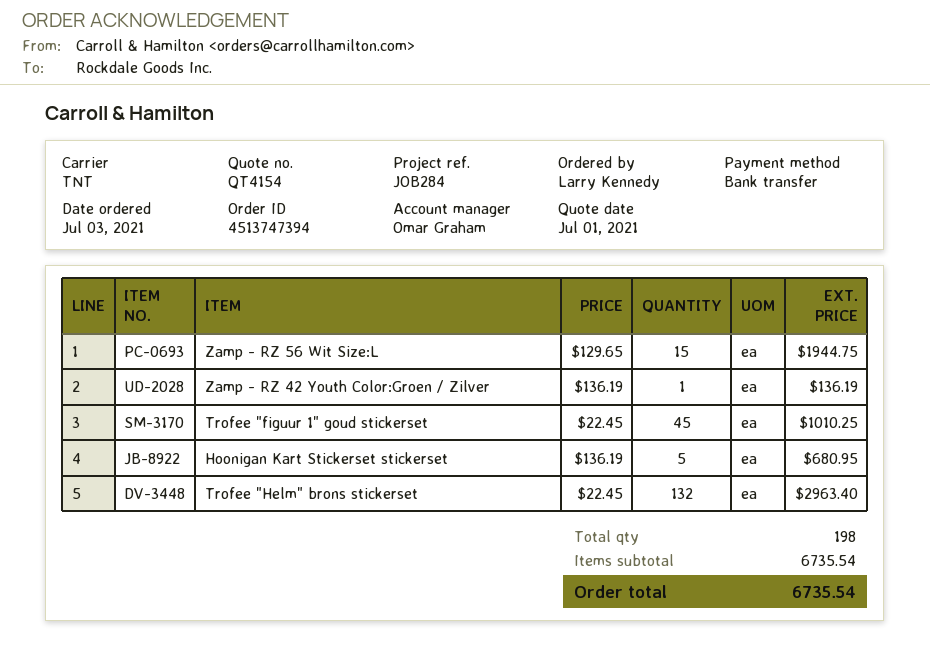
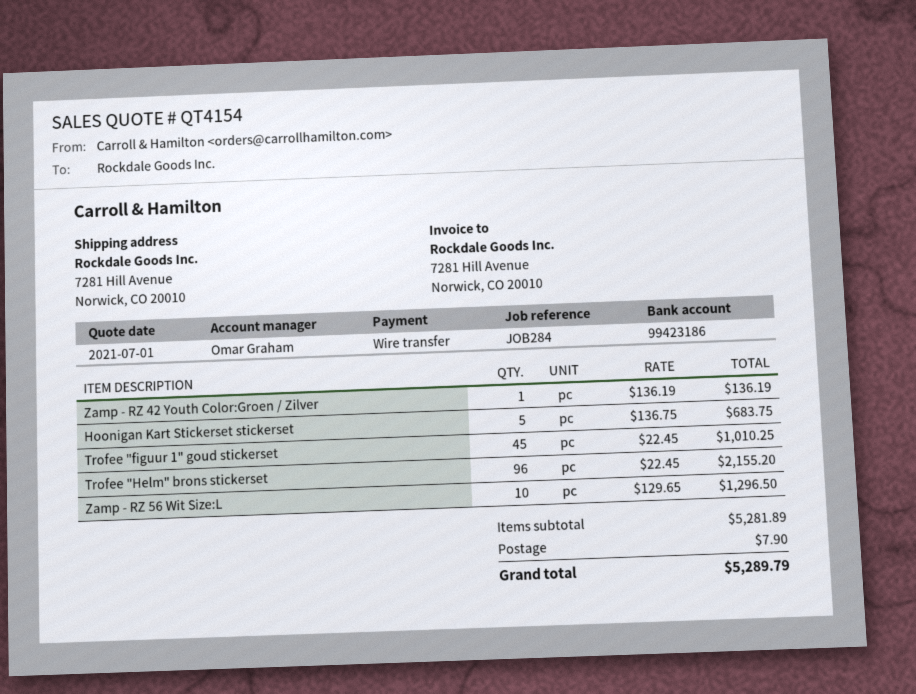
Zamp - RZ 56 Wit Size:L: 15 x 129.65 = 1944.75 -> 10 x 129.65 = 1296.50
Hoonigan Kart Stickerset stickerset: 5 x 136.19 = 680.95 -> 5 x 136.75 = 683.75
Trofee "Helm" brons stickerset: 132 x 22.45 = 2963.40 -> 96 x 22.45 = 2155.20
subtotal: 6735.54 -> 5281.89
shipping: none -> 7.90
total: 6735.54 -> 5289.79

